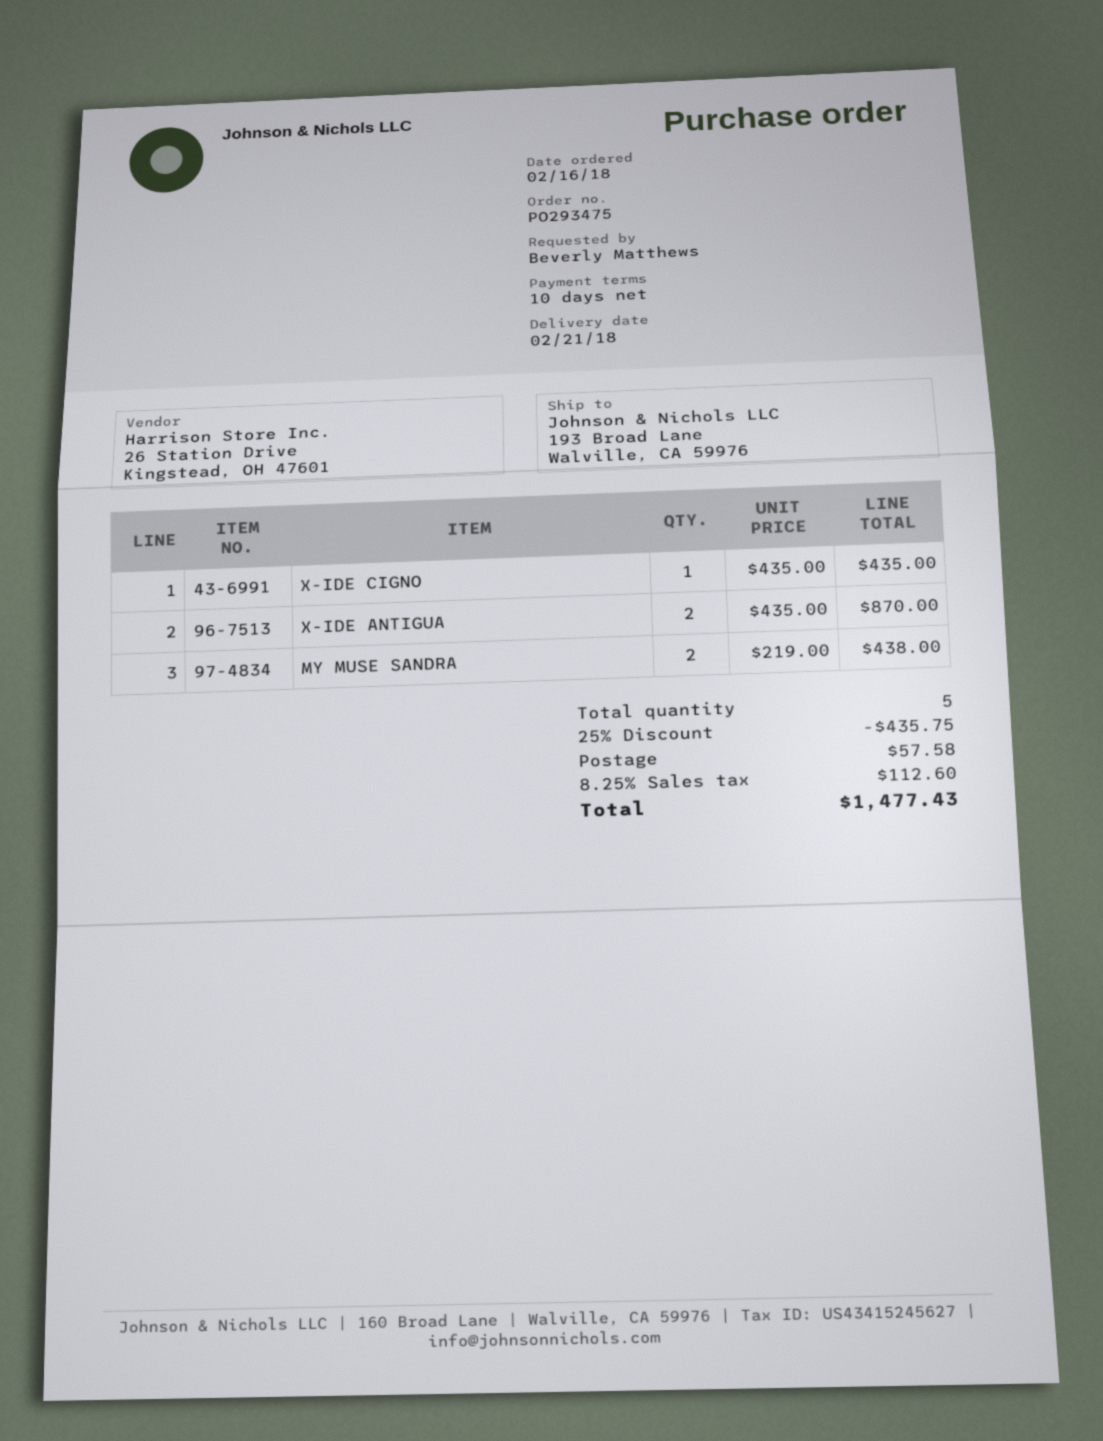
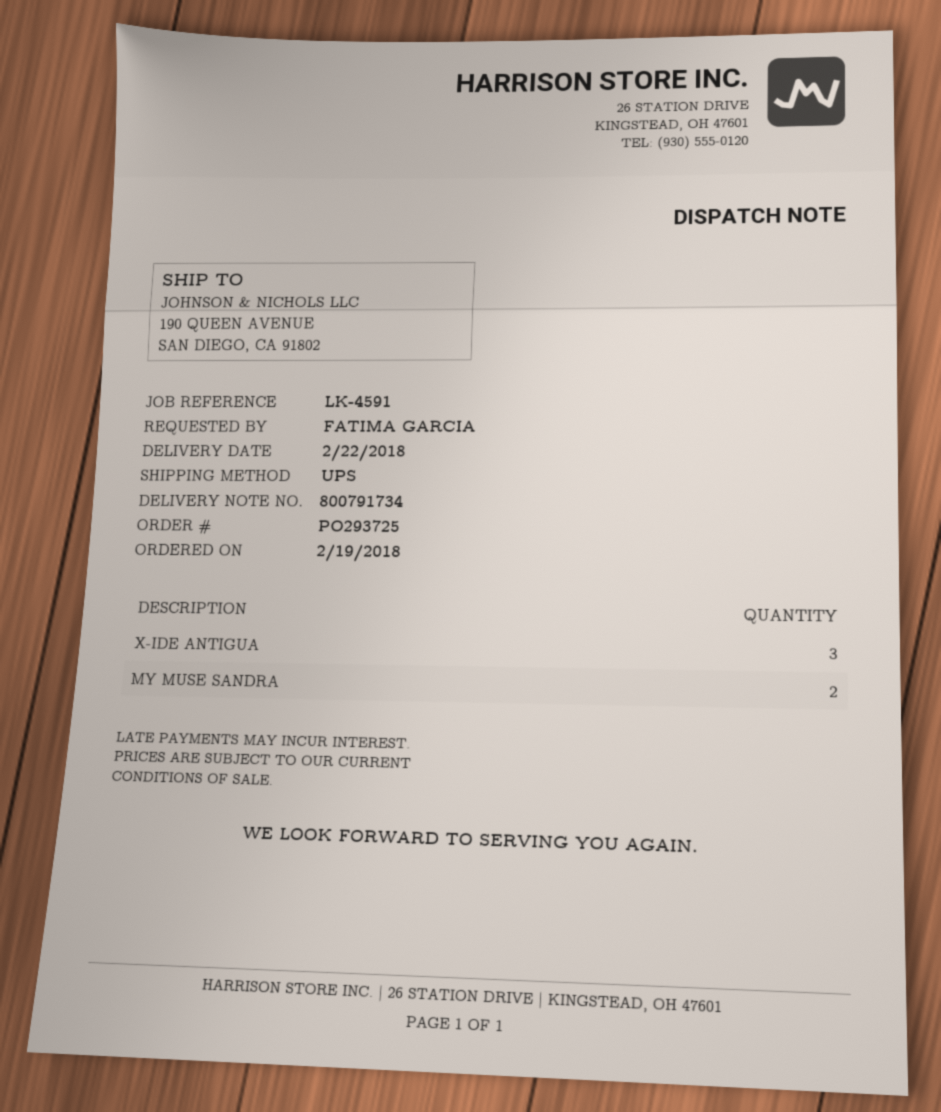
order number: PO293475 -> PO293725
order date: 2018-02-16 -> 2018-02-19
delivery date: 2018-02-21 -> 2018-02-22
ordered by: Beverly Matthews -> FATIMA GARCIA
ship to: 193 Broad Lane, Walville, CA 59976 -> 190 QUEEN AVENUE, SAN DIEGO, CA 91802
X-IDE CIGNO: 1 -> none
X-IDE ANTIGUA: 2 -> 3

